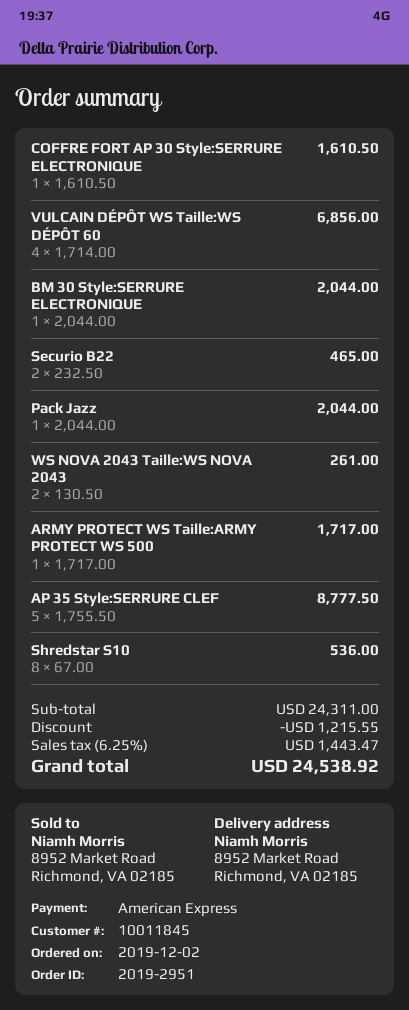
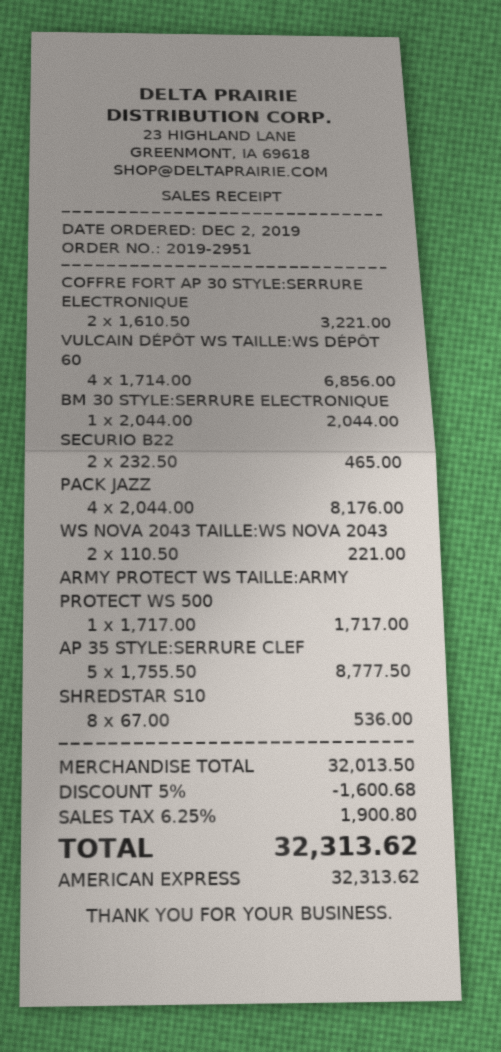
COFFRE FORT AP 30 Style:SERRURE ELECTRONIQUE: 1 x 1610.50 = 1610.50 -> 2 x 1610.50 = 3221.00
Pack Jazz: 1 x 2044.00 = 2044.00 -> 4 x 2044.00 = 8176.00
WS NOVA 2043 Taille:WS NOVA 2043: 2 x 130.50 = 261.00 -> 2 x 110.50 = 221.00
subtotal: 24311.00 -> 32013.50
discount: 1215.55 -> 1600.68
tax: 6.25% = 1443.47 -> 6.25% = 1900.80
total: 24538.92 -> 32313.62

